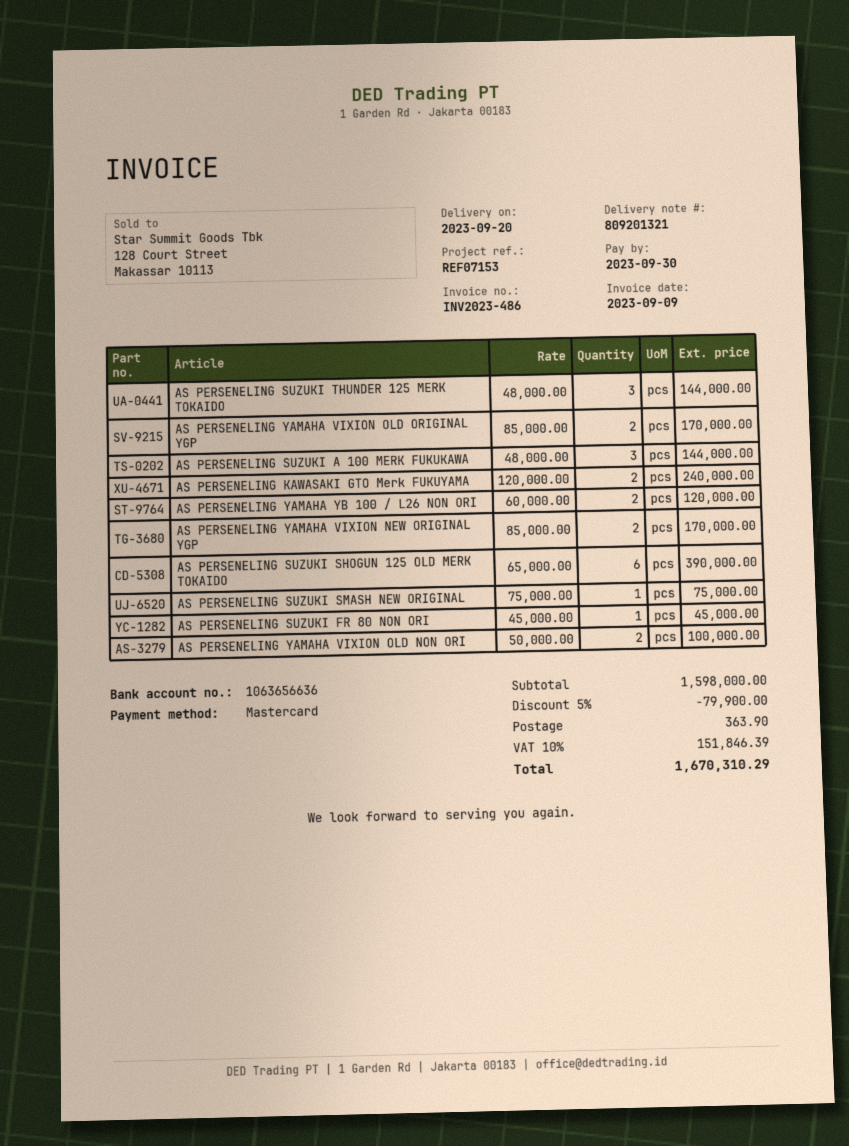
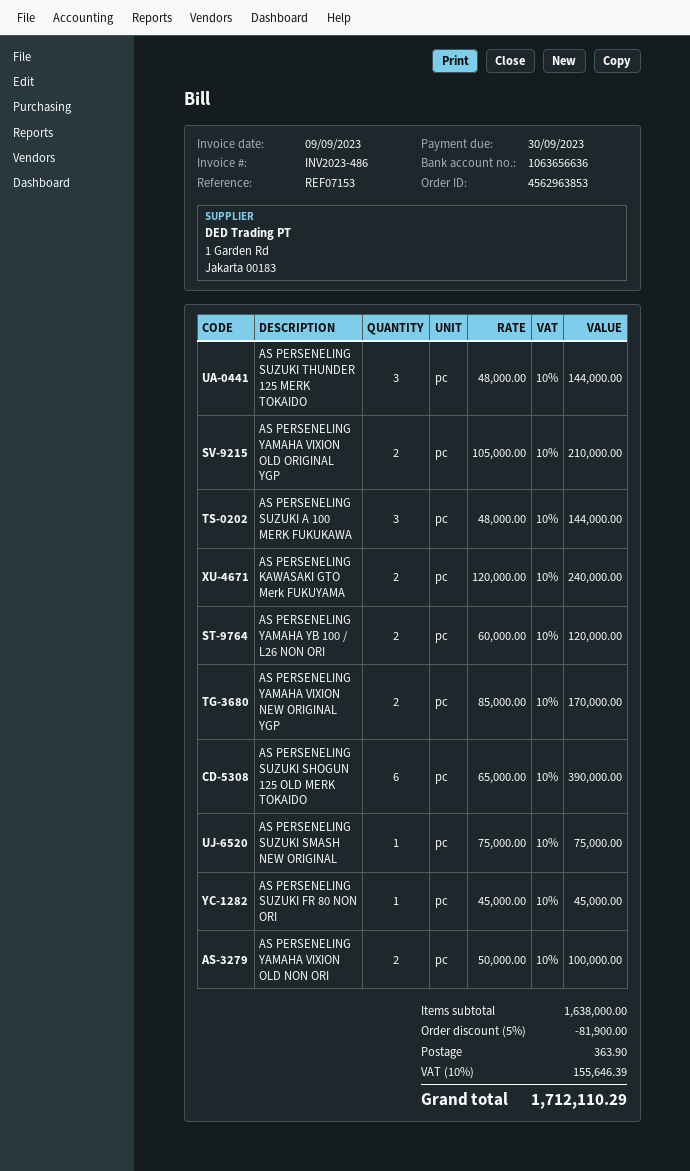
AS PERSENELING YAMAHA VIXION OLD ORIGINAL YGP: 2 x 85000.00 = 170000.00 -> 2 x 105000.00 = 210000.00
subtotal: 1598000.00 -> 1638000.00
discount: 5% = 79900.00 -> 5% = 81900.00
tax: 10% = 151846.39 -> 10% = 155646.39
total: 1670310.29 -> 1712110.29

